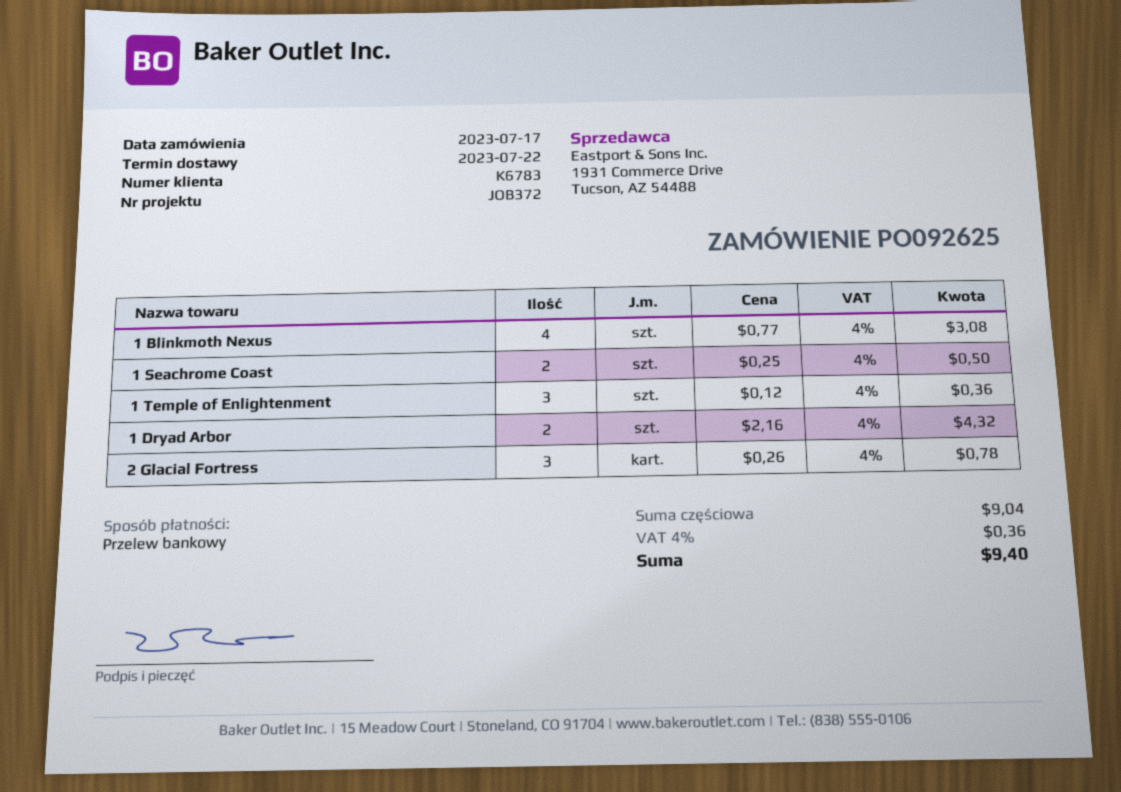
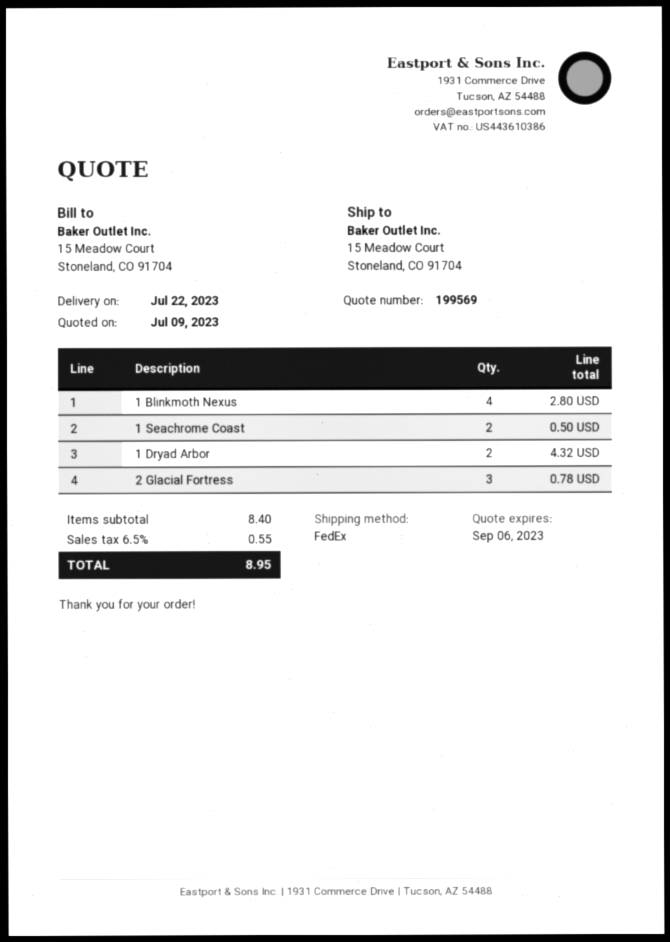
1 Blinkmoth Nexus: 4 for 3.08 -> 4 for 2.80
1 Temple of Enlightenment: 3 for 0.36 -> none
subtotal: 9.04 -> 8.40
tax: 4% = 0.36 -> 6.5% = 0.55
total: 9.40 -> 8.95

